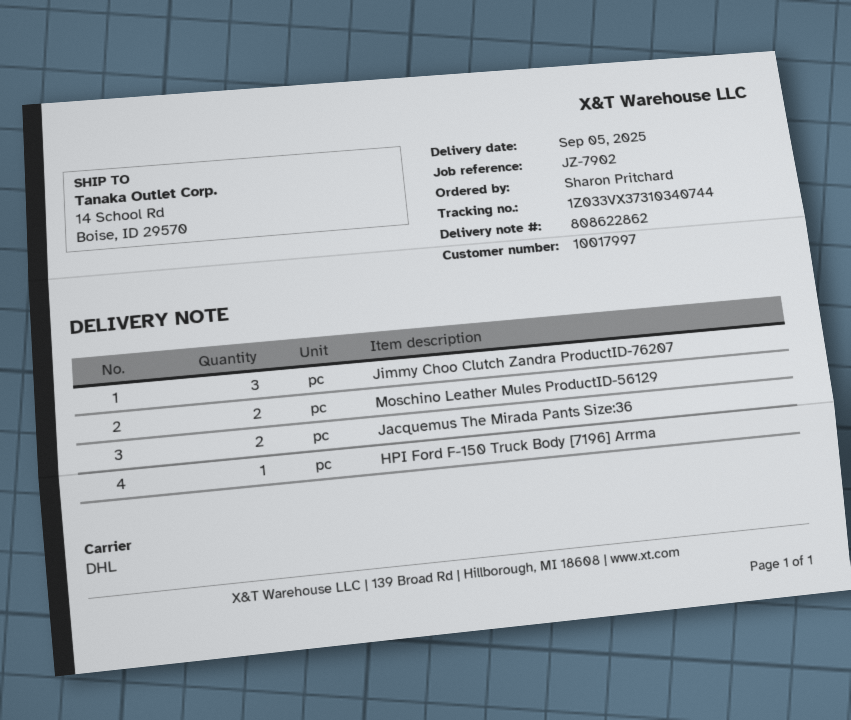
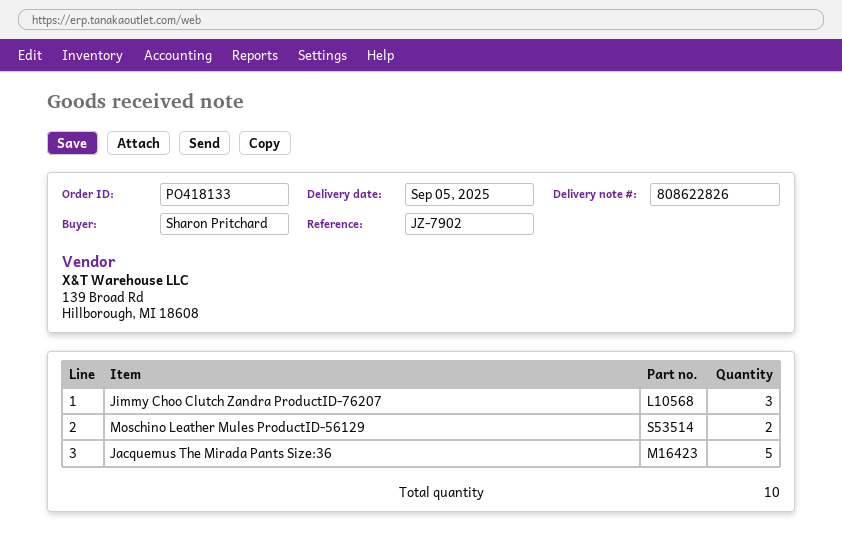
delivery note number: 808622862 -> 808622826
Jacquemus The Mirada Pants Size:36: 2 -> 5
HPI Ford F-150 Truck Body [7196] Arrma: 1 -> none

